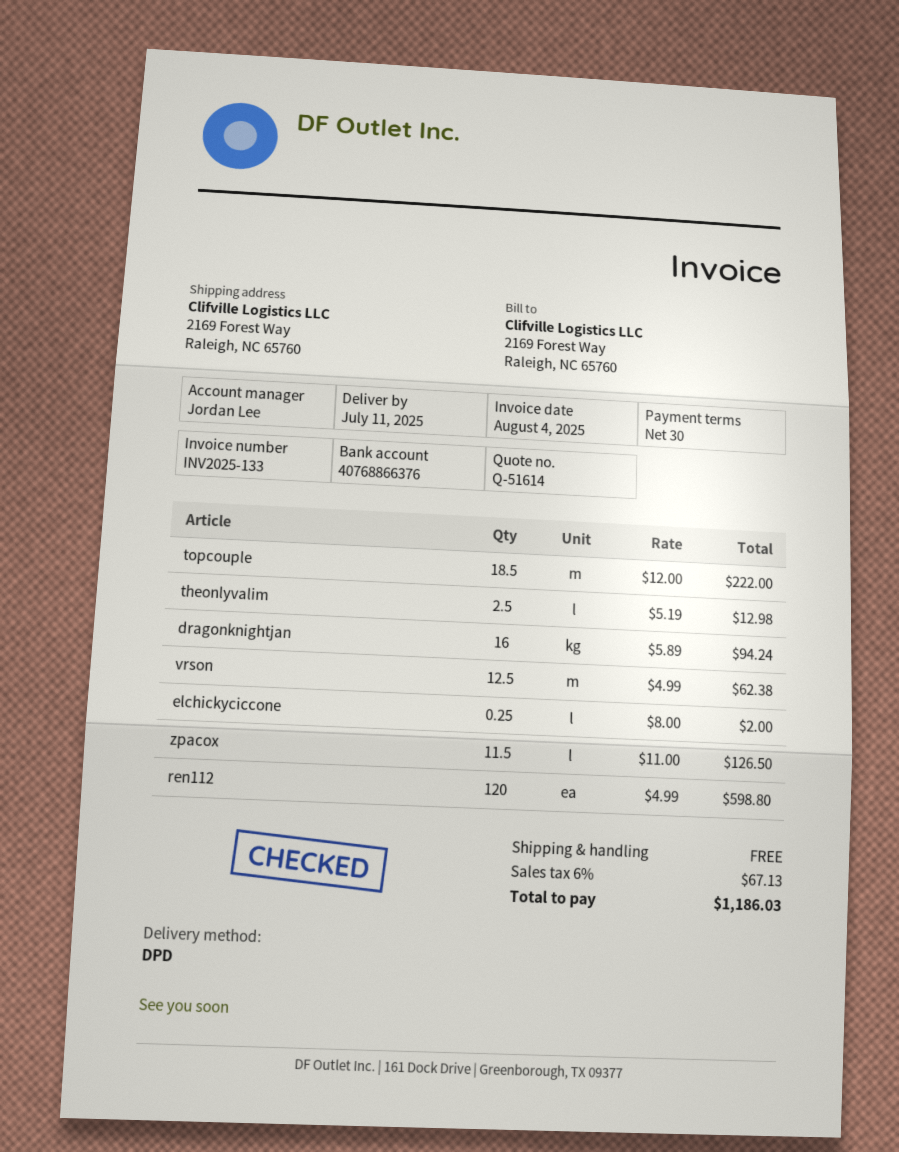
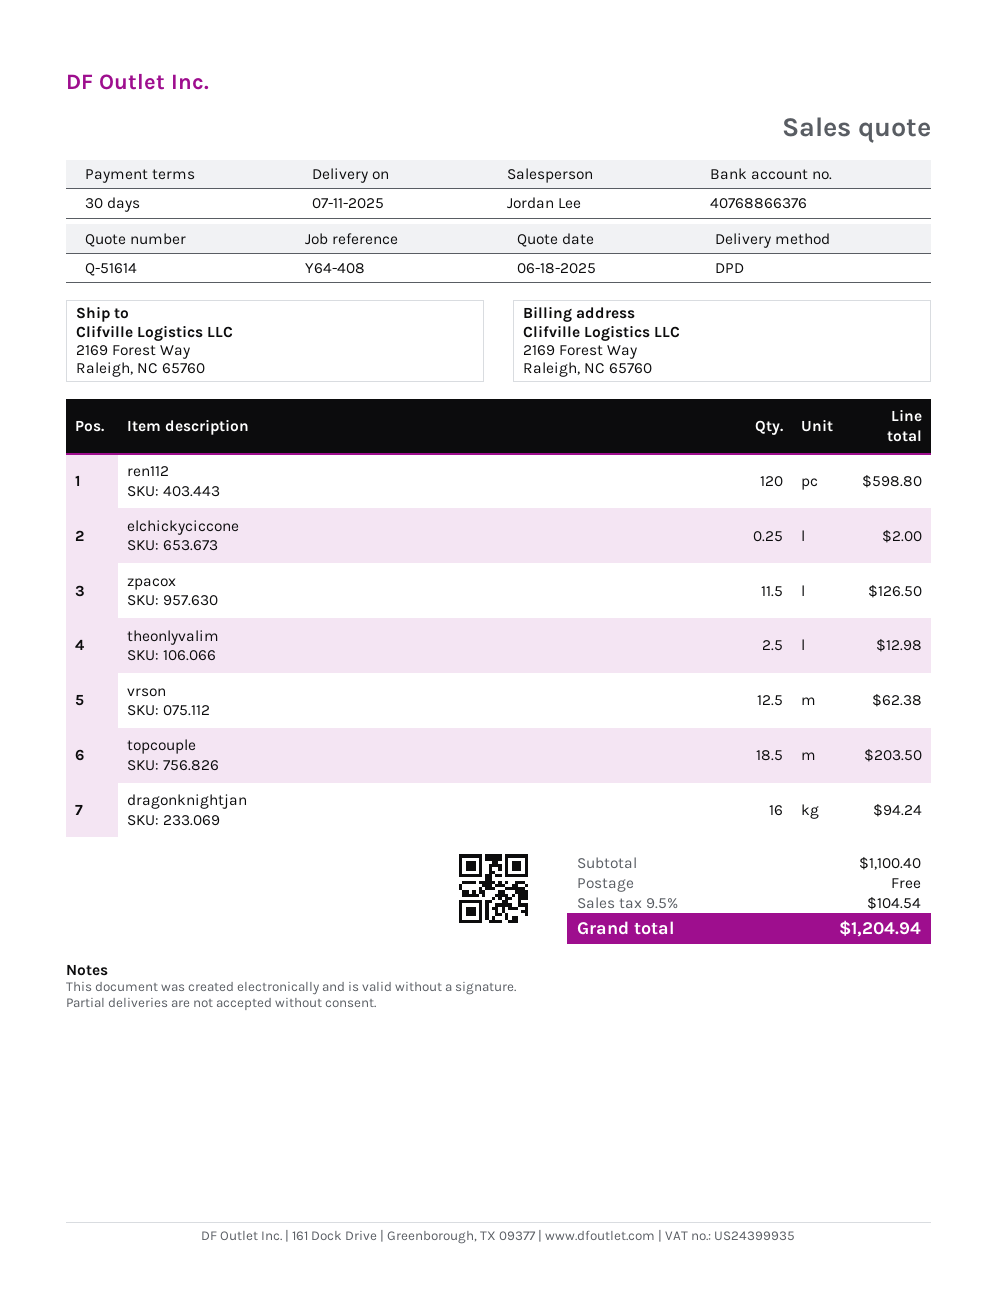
topcouple: 18.5 for 222.00 -> 18.5 for 203.50
tax: 6% = 67.13 -> 9.5% = 104.54
total: 1186.03 -> 1204.94

